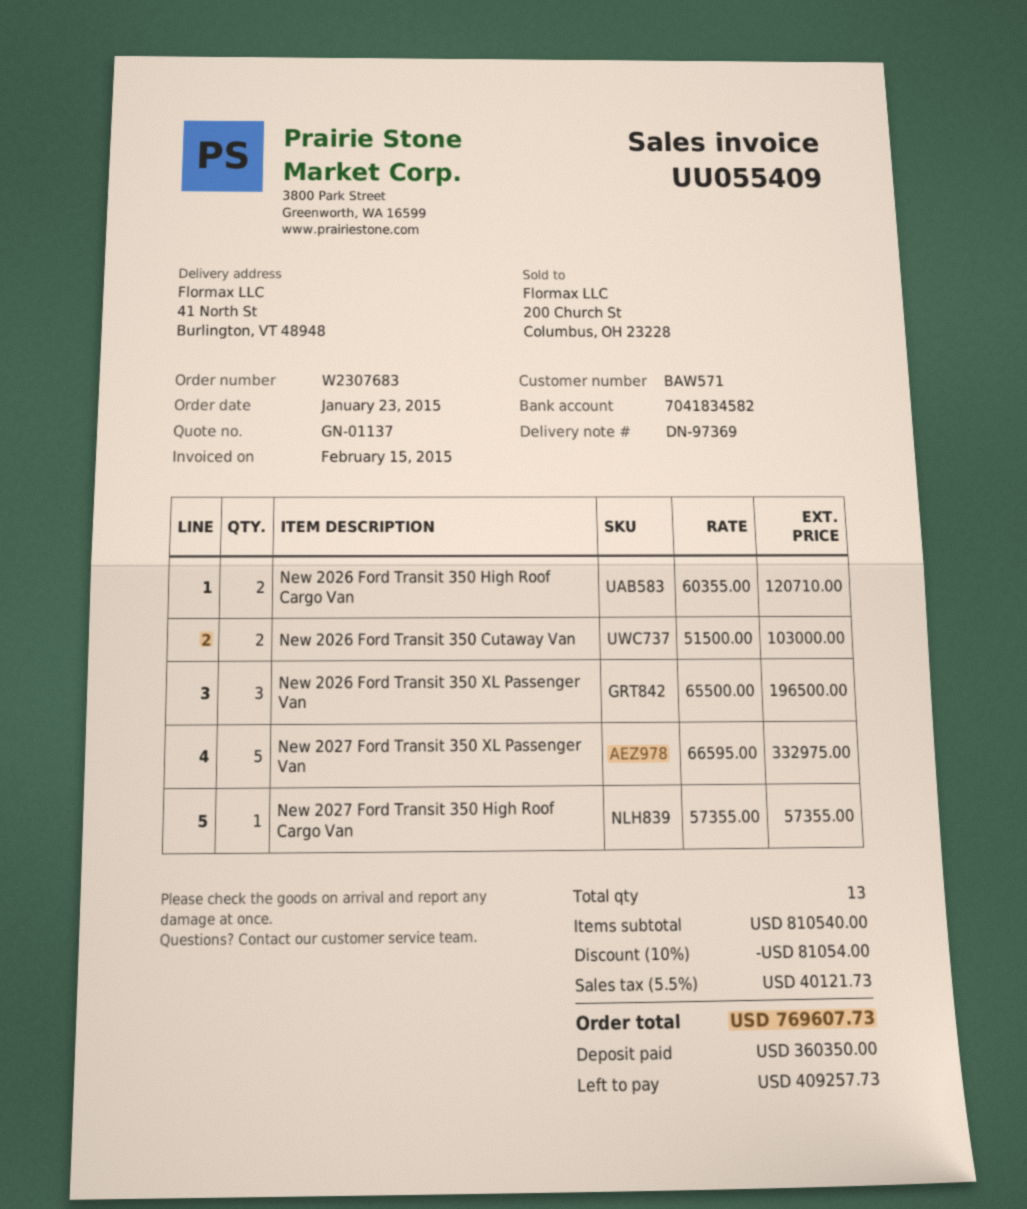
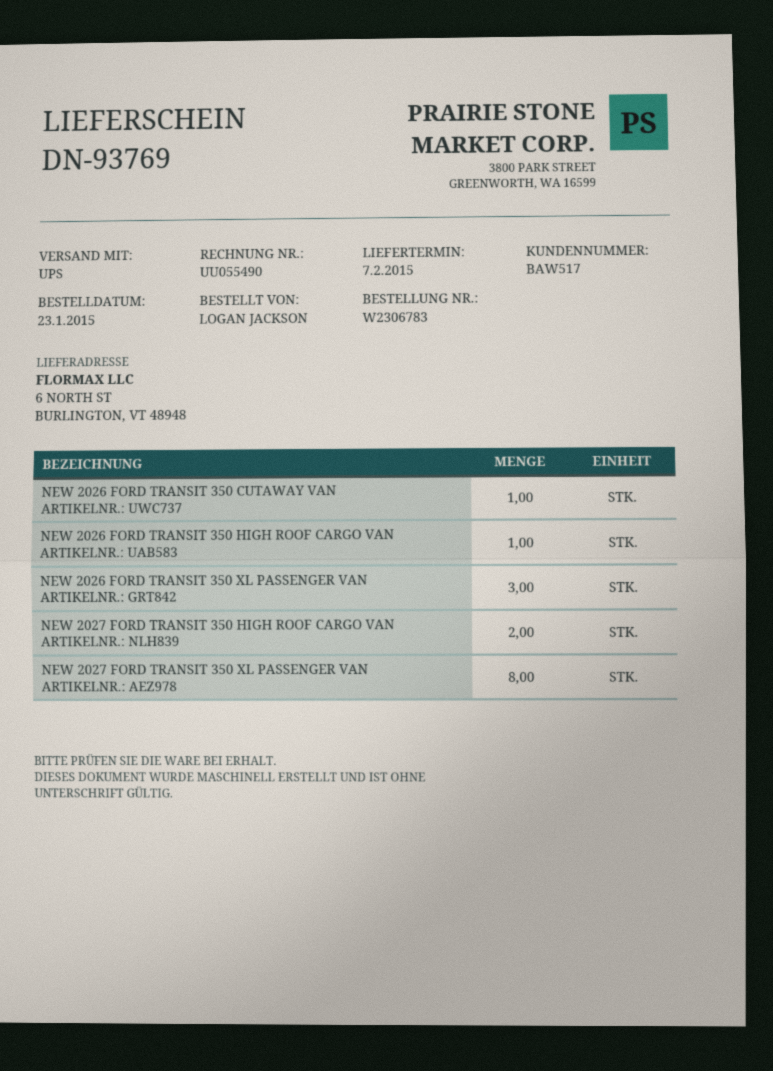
order number: W2307683 -> W2306783
delivery note number: DN-97369 -> DN-93769
invoice number: UU055409 -> UU055490
customer number: BAW571 -> BAW517
ship to: 41 North St, Burlington, VT 48948 -> 6 NORTH ST, BURLINGTON, VT 48948
New 2026 Ford Transit 350 High Roof Cargo Van: 2 -> 1
New 2026 Ford Transit 350 Cutaway Van: 2 -> 1
New 2027 Ford Transit 350 XL Passenger Van: 5 -> 8
New 2027 Ford Transit 350 High Roof Cargo Van: 1 -> 2

